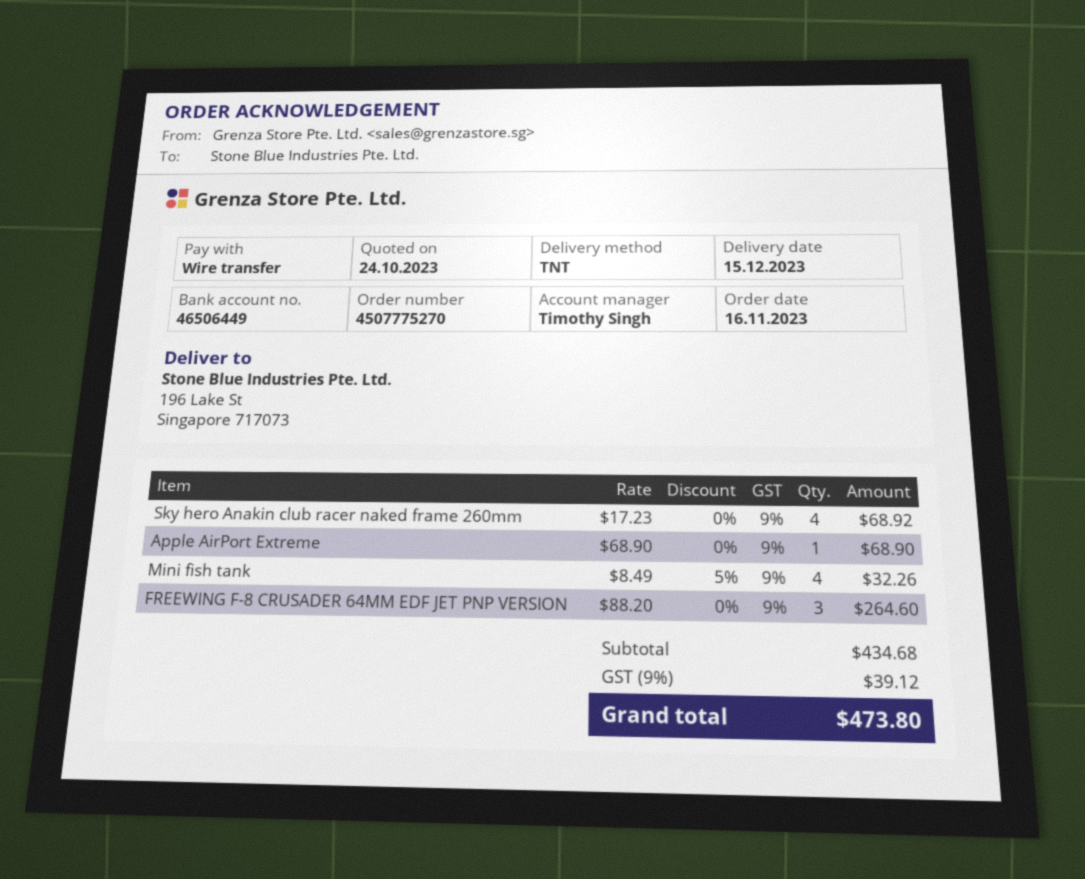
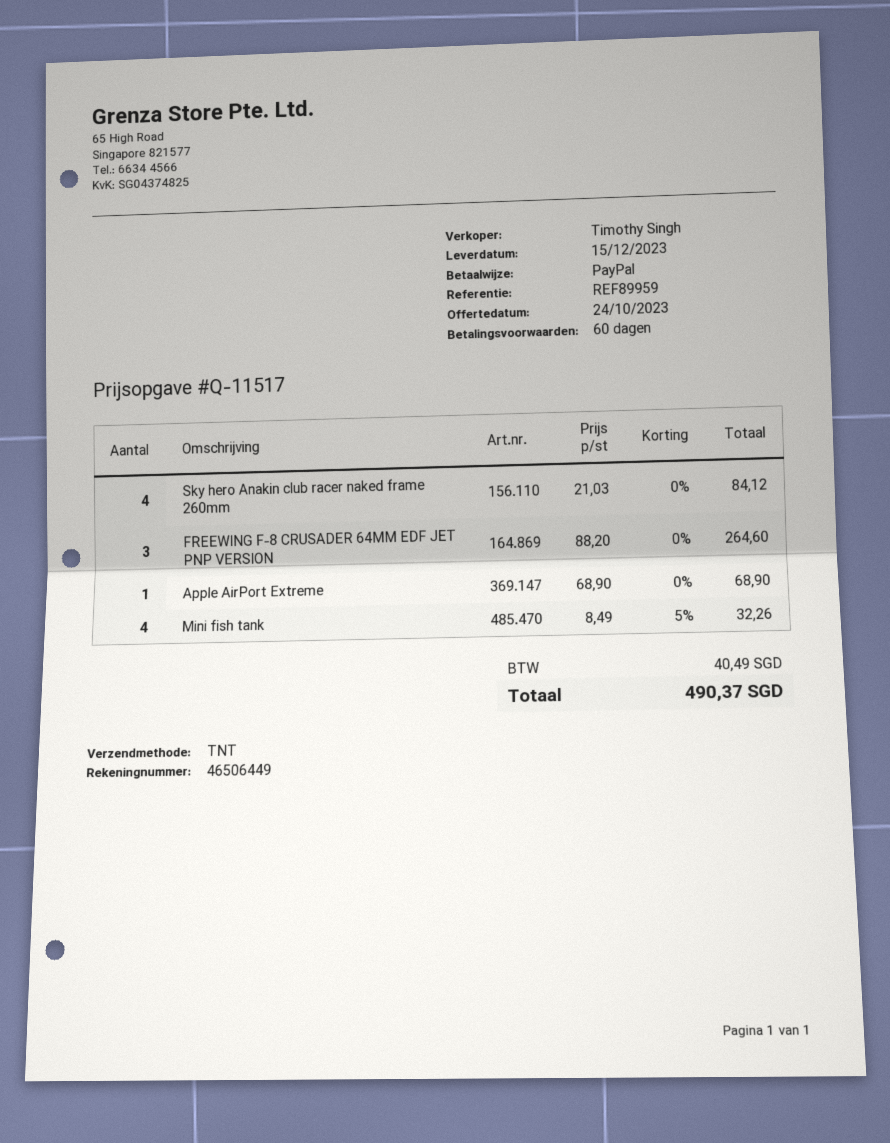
payment method: bank transfer -> PayPal
Sky hero Anakin club racer naked frame 260mm: 4 x 17.23 = 68.92 -> 4 x 21.03 = 84.12
tax: 39.12 -> 40.49
total: 473.80 -> 490.37

